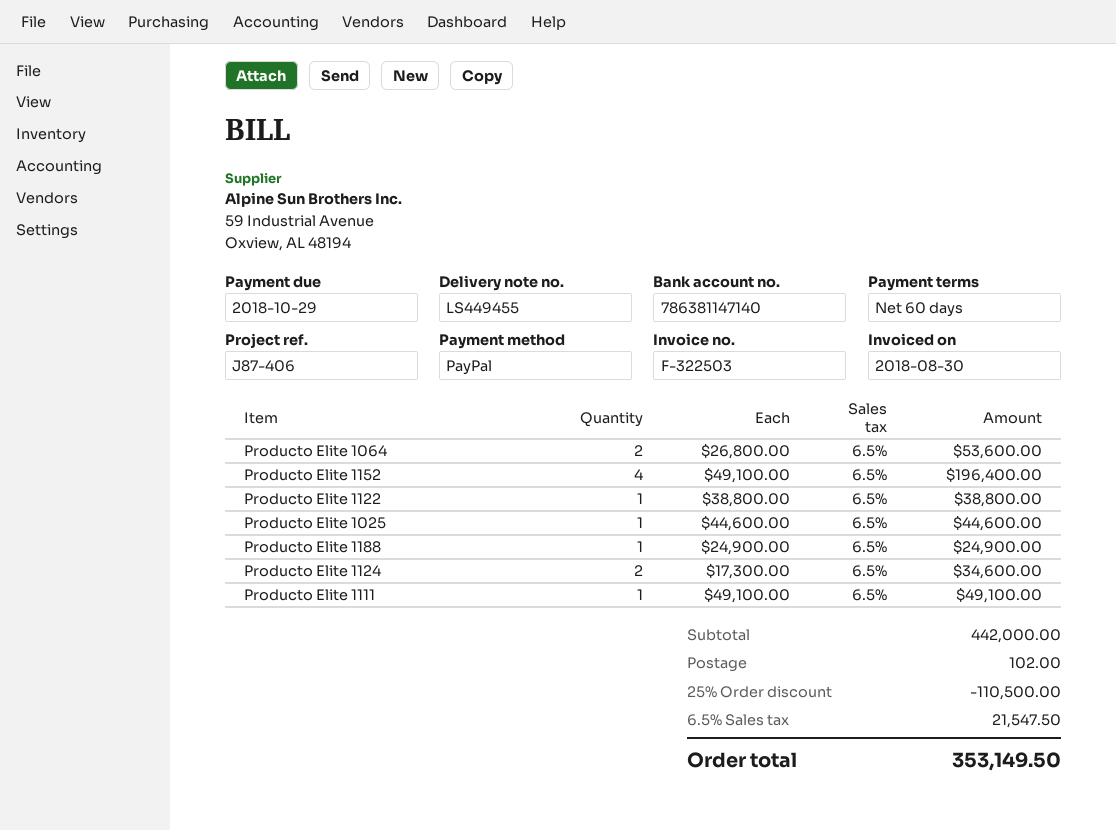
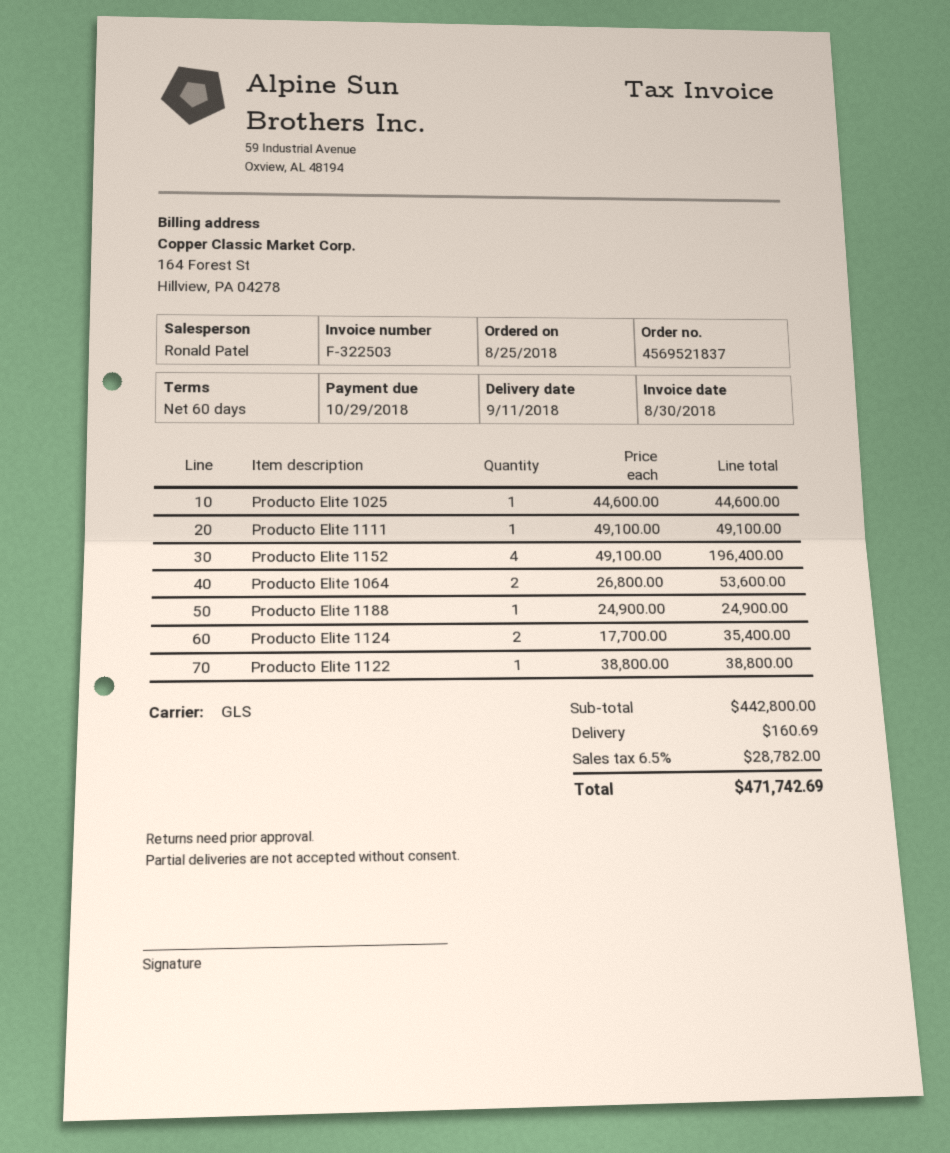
Producto Elite 1124: 2 x 17300.00 = 34600.00 -> 2 x 17700.00 = 35400.00
subtotal: 442000.00 -> 442800.00
discount: 25% = 110500.00 -> none
shipping: 102.00 -> 160.69
tax: 6.5% = 21547.50 -> 6.5% = 28782.00
total: 353149.50 -> 471742.69

